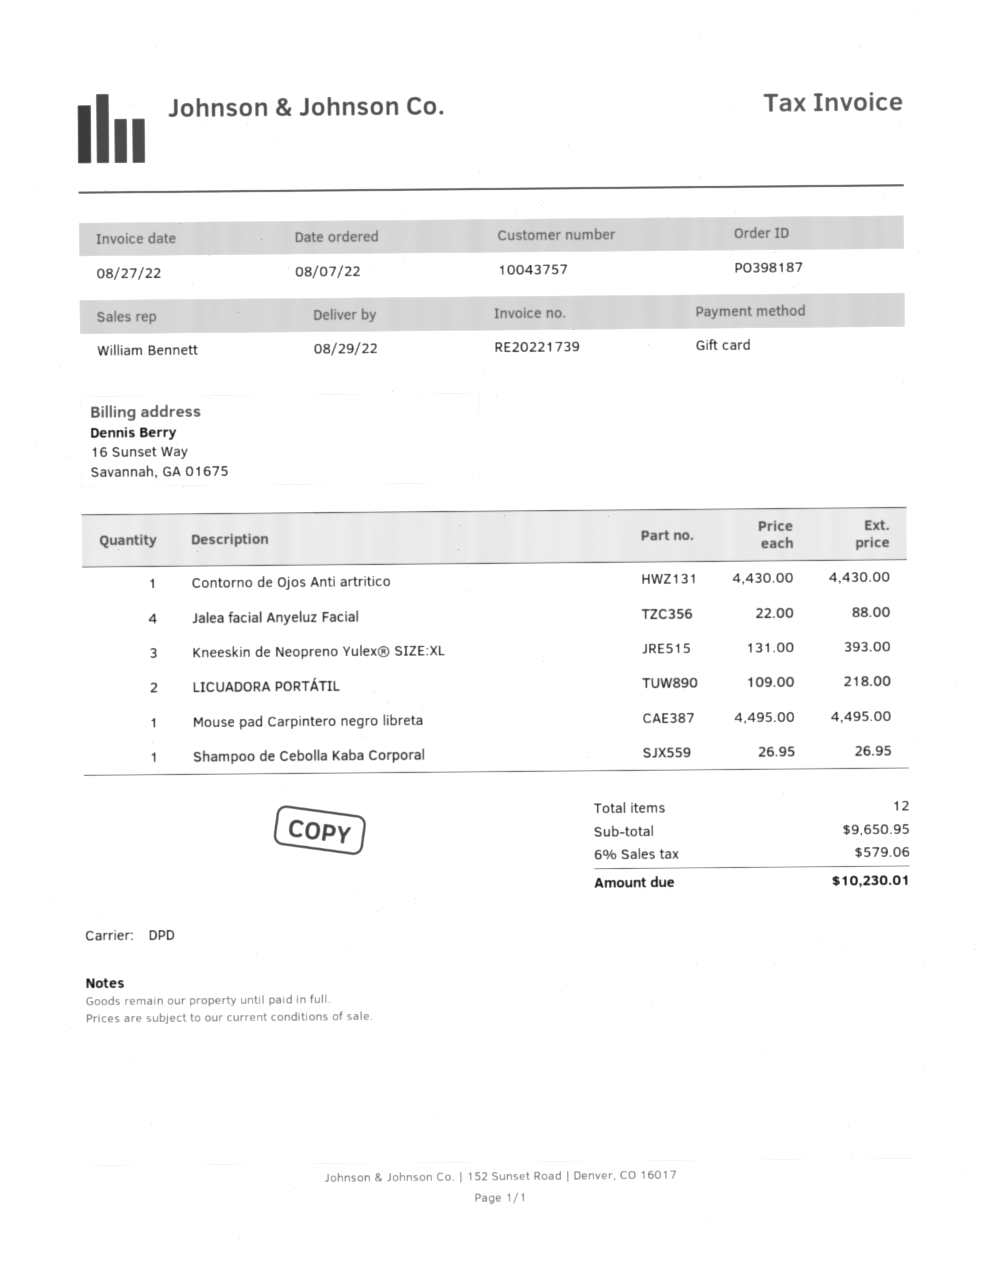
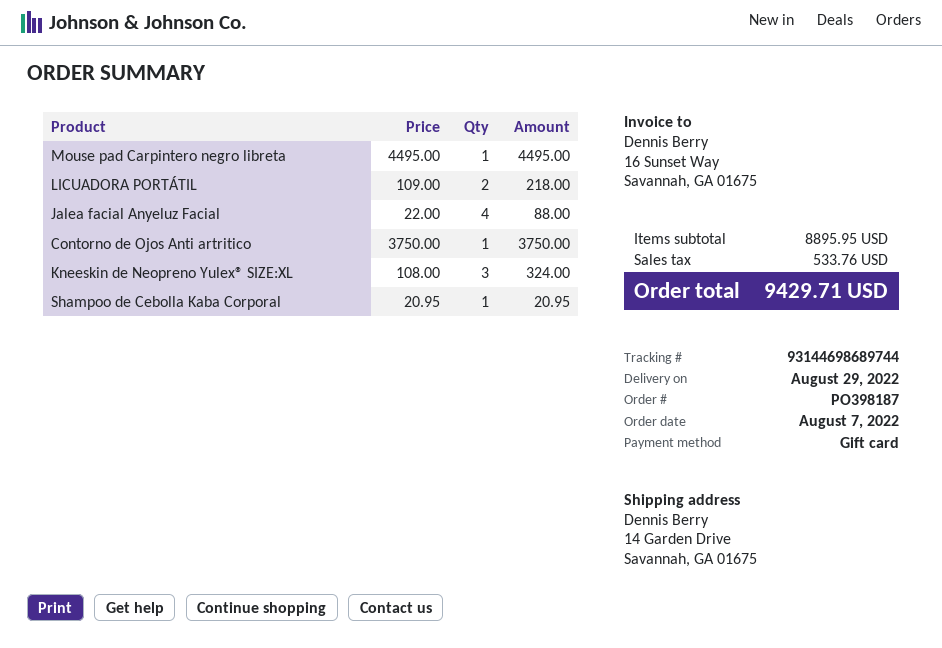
Contorno de Ojos Anti artritico: 1 x 4430.00 = 4430.00 -> 1 x 3750.00 = 3750.00
Kneeskin de Neopreno Yulex® SIZE:XL: 3 x 131.00 = 393.00 -> 3 x 108.00 = 324.00
Shampoo de Cebolla Kaba Corporal: 1 x 26.95 = 26.95 -> 1 x 20.95 = 20.95
subtotal: 9650.95 -> 8895.95
tax: 579.06 -> 533.76
total: 10230.01 -> 9429.71

